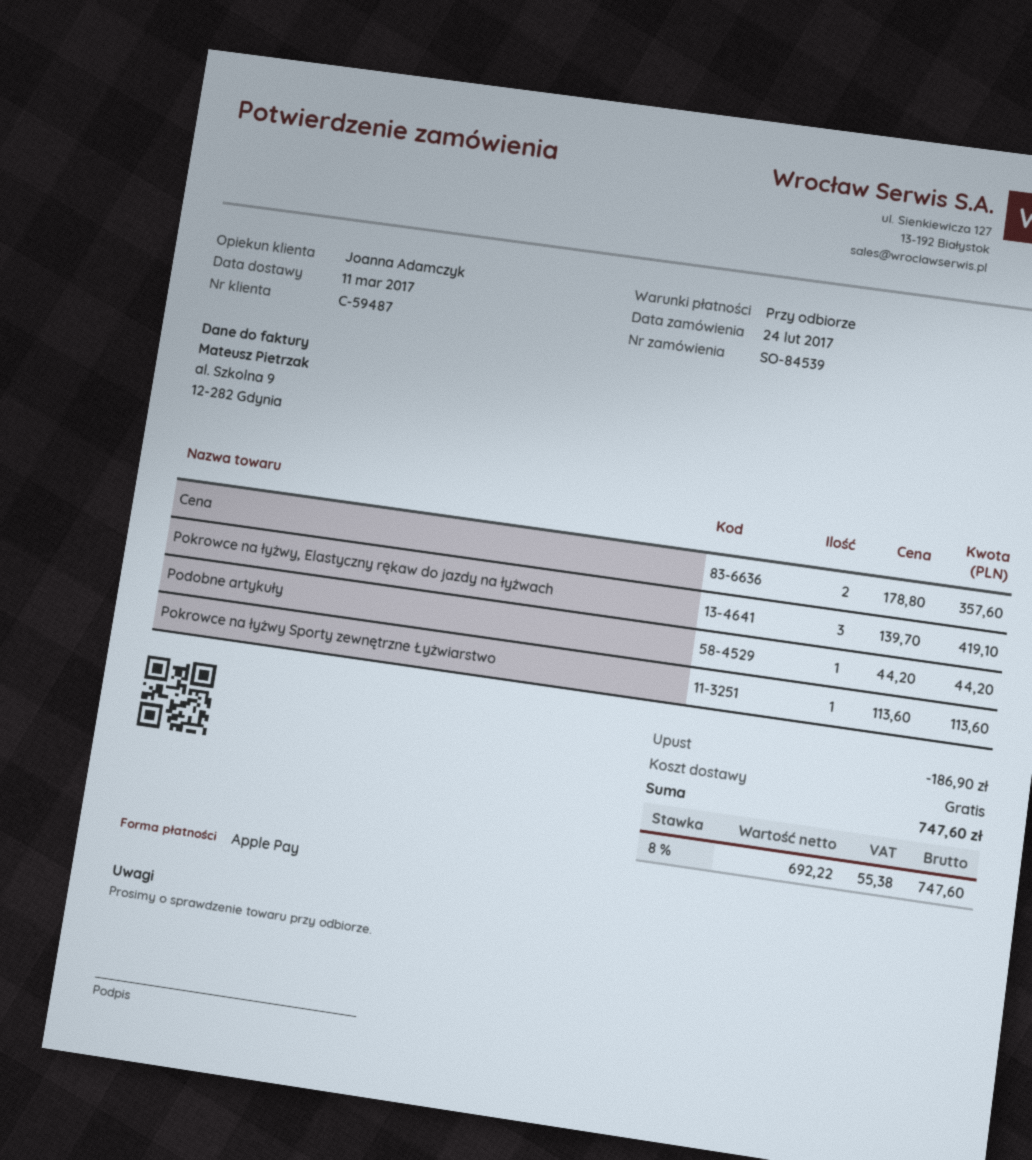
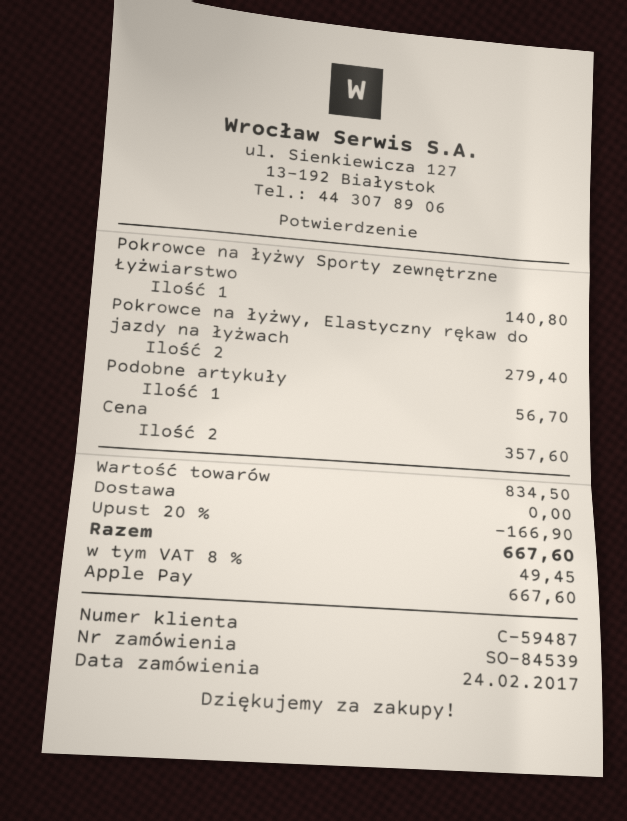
Pokrowce na łyżwy, Elastyczny rękaw do jazdy na łyżwach: 3 for 419.10 -> 2 for 279.40
Podobne artykuły: 1 for 44.20 -> 1 for 56.70
Pokrowce na łyżwy Sporty zewnętrzne Łyżwiarstwo: 1 for 113.60 -> 1 for 140.80
discount: 186.90 -> 166.90
tax: 8% = 55.38 -> 8% = 49.45
total: 747.60 -> 667.60

